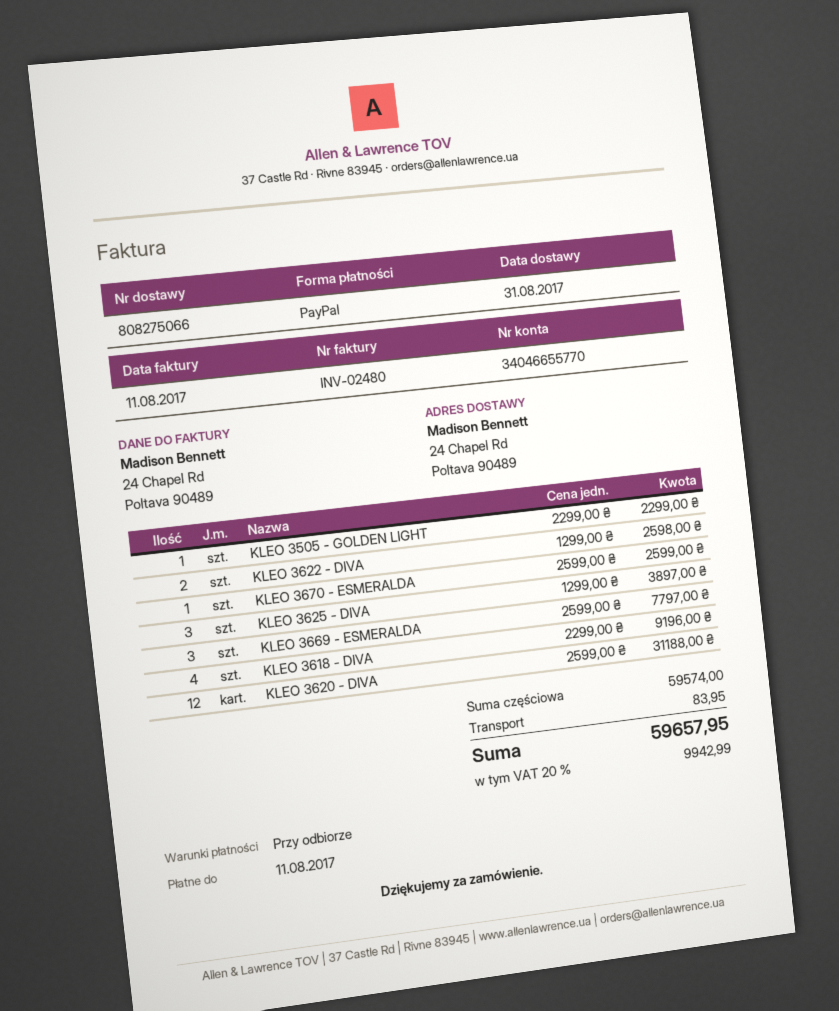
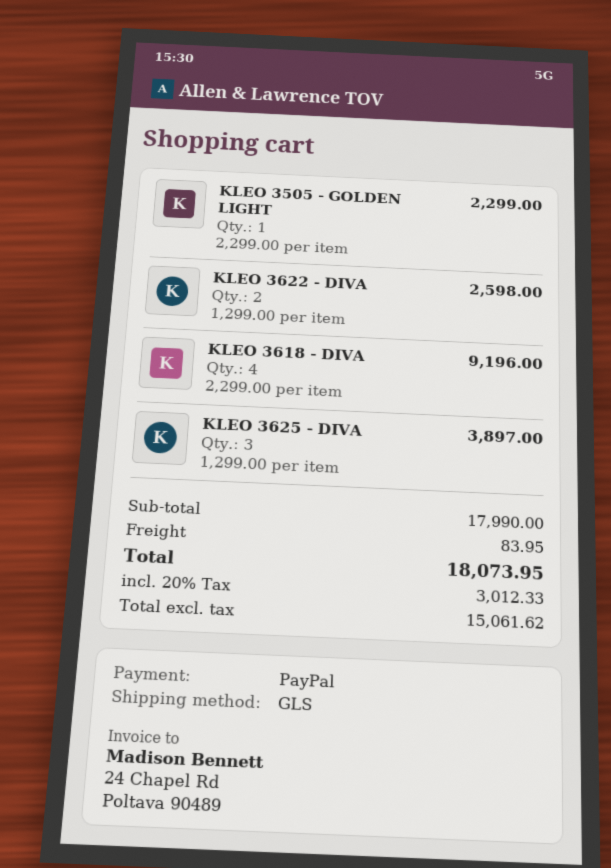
KLEO 3670 - ESMERALDA: 1 x 2599.00 = 2599.00 -> none
KLEO 3669 - ESMERALDA: 3 x 2599.00 = 7797.00 -> none
KLEO 3620 - DIVA: 12 x 2599.00 = 31188.00 -> none
subtotal: 59574.00 -> 17990.00
tax: 20% = 9942.99 -> 20% = 3012.33
total: 59657.95 -> 18073.95

